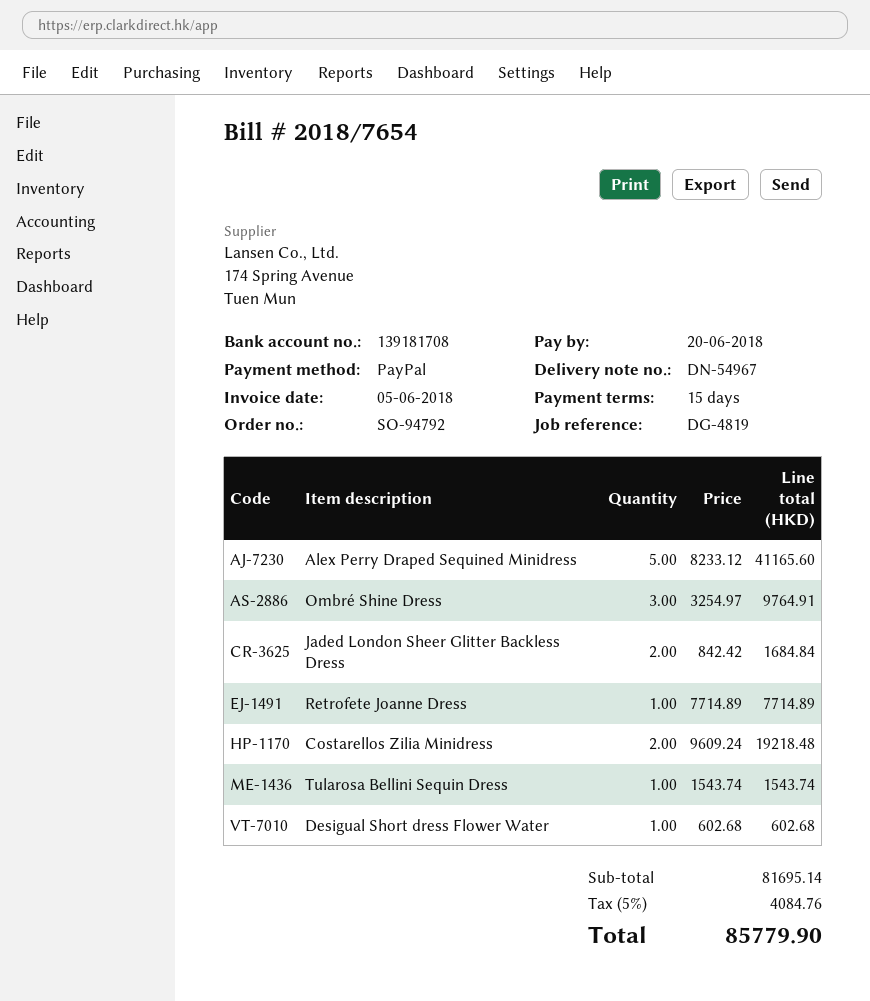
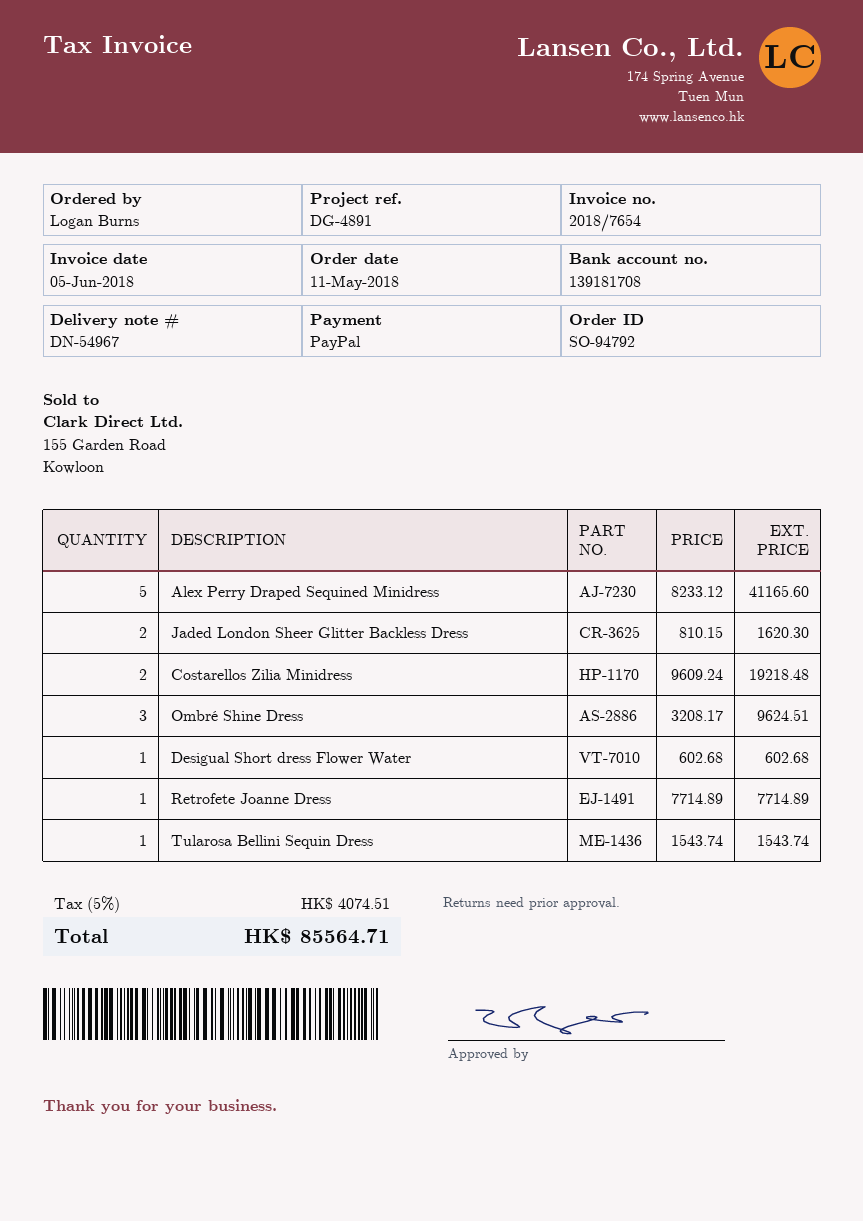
reference: DG-4819 -> DG-4891
Ombré Shine Dress: 3 x 3254.97 = 9764.91 -> 3 x 3208.17 = 9624.51
Jaded London Sheer Glitter Backless Dress: 2 x 842.42 = 1684.84 -> 2 x 810.15 = 1620.30
tax: 5% = 4084.76 -> 5% = 4074.51
total: 85779.90 -> 85564.71

